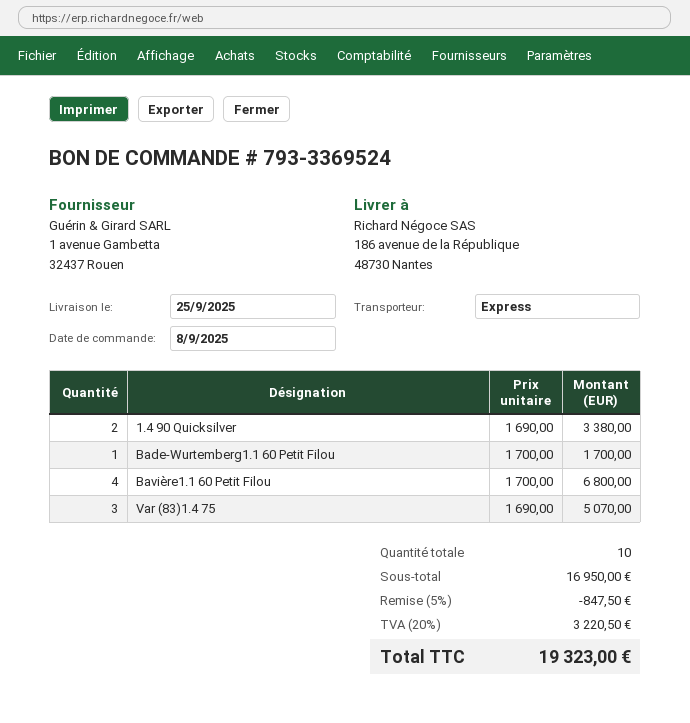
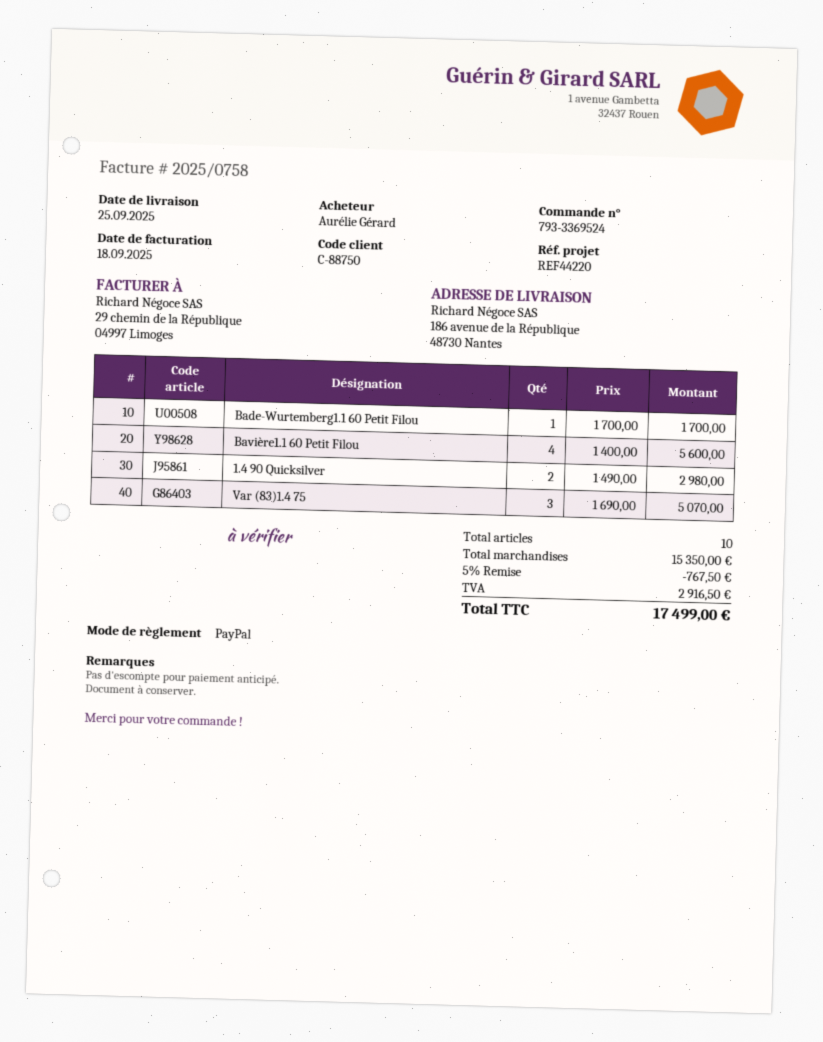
1.4 90 Quicksilver: 2 x 1690.00 = 3380.00 -> 2 x 1490.00 = 2980.00
Bavière1.1 60 Petit Filou: 4 x 1700.00 = 6800.00 -> 4 x 1400.00 = 5600.00
subtotal: 16950.00 -> 15350.00
discount: 5% = 847.50 -> 5% = 767.50
tax: 3220.50 -> 2916.50
total: 19323.00 -> 17499.00

